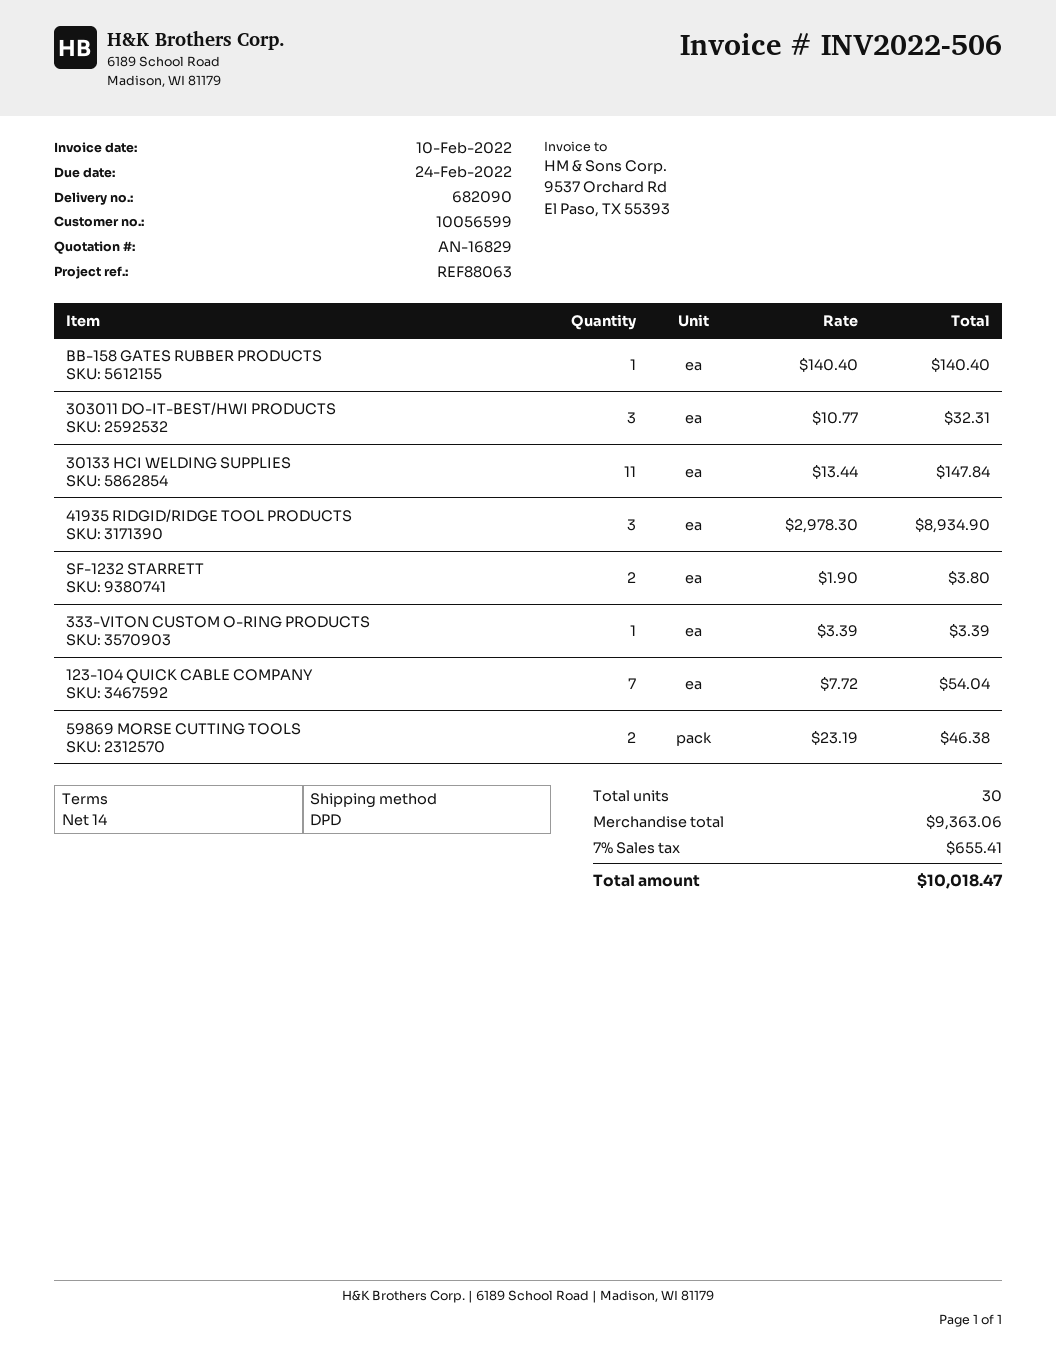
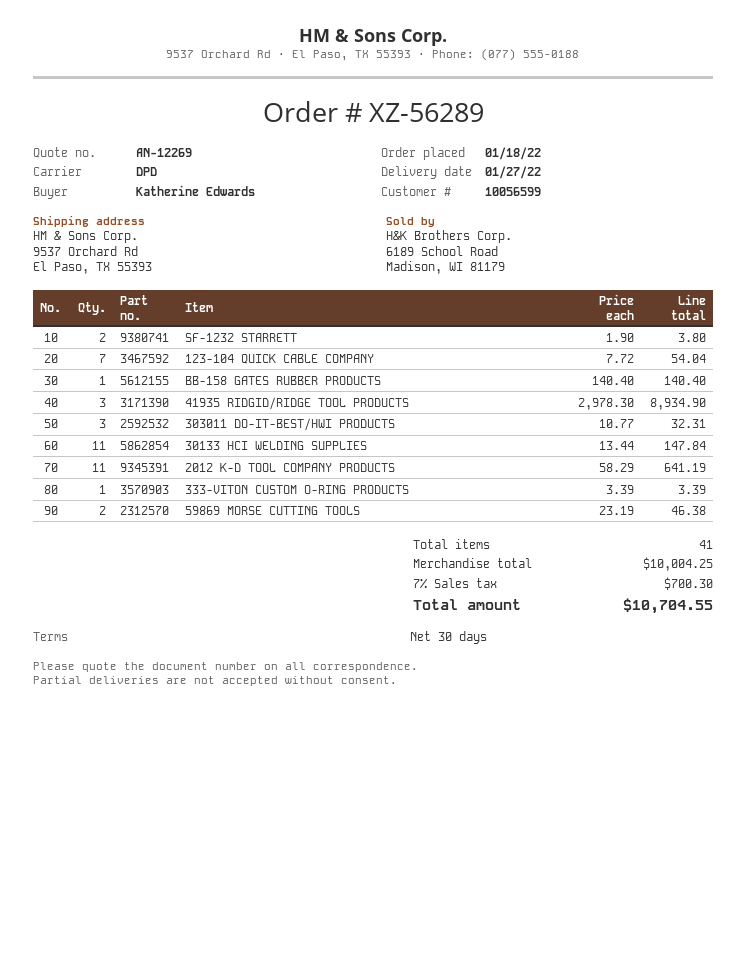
quote number: AN-16829 -> AN-12269
payment terms: 14 days -> 30 days
2012 K-D TOOL COMPANY PRODUCTS: none -> 11 x 58.29 = 641.19
total quantity: 30 -> 41
subtotal: 9363.06 -> 10004.25
tax: 7% = 655.41 -> 7% = 700.30
total: 10018.47 -> 10704.55

